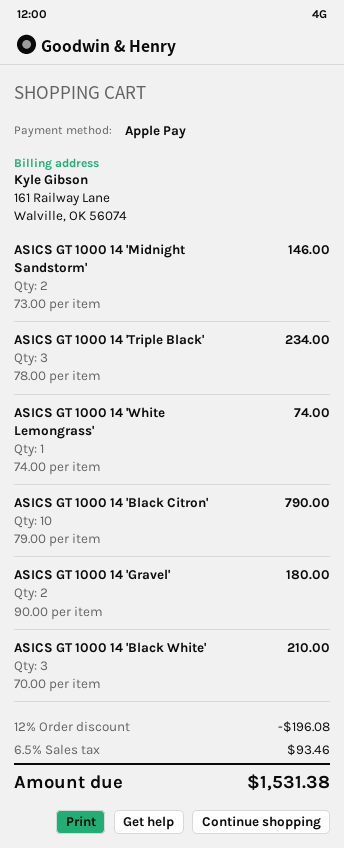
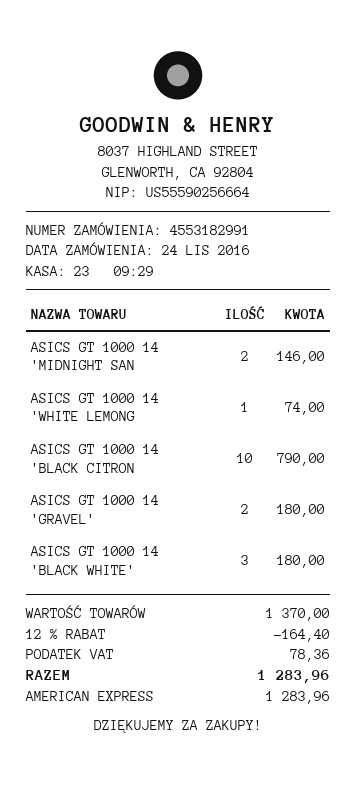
payment method: Apple Pay -> American Express
ASICS GT 1000 14 'Triple Black': 3 for 234.00 -> none
ASICS GT 1000 14 'Black White': 3 for 210.00 -> 3 for 180.00
discount: 12% = 196.08 -> 12% = 164.40
tax: 93.46 -> 78.36
total: 1531.38 -> 1283.96

